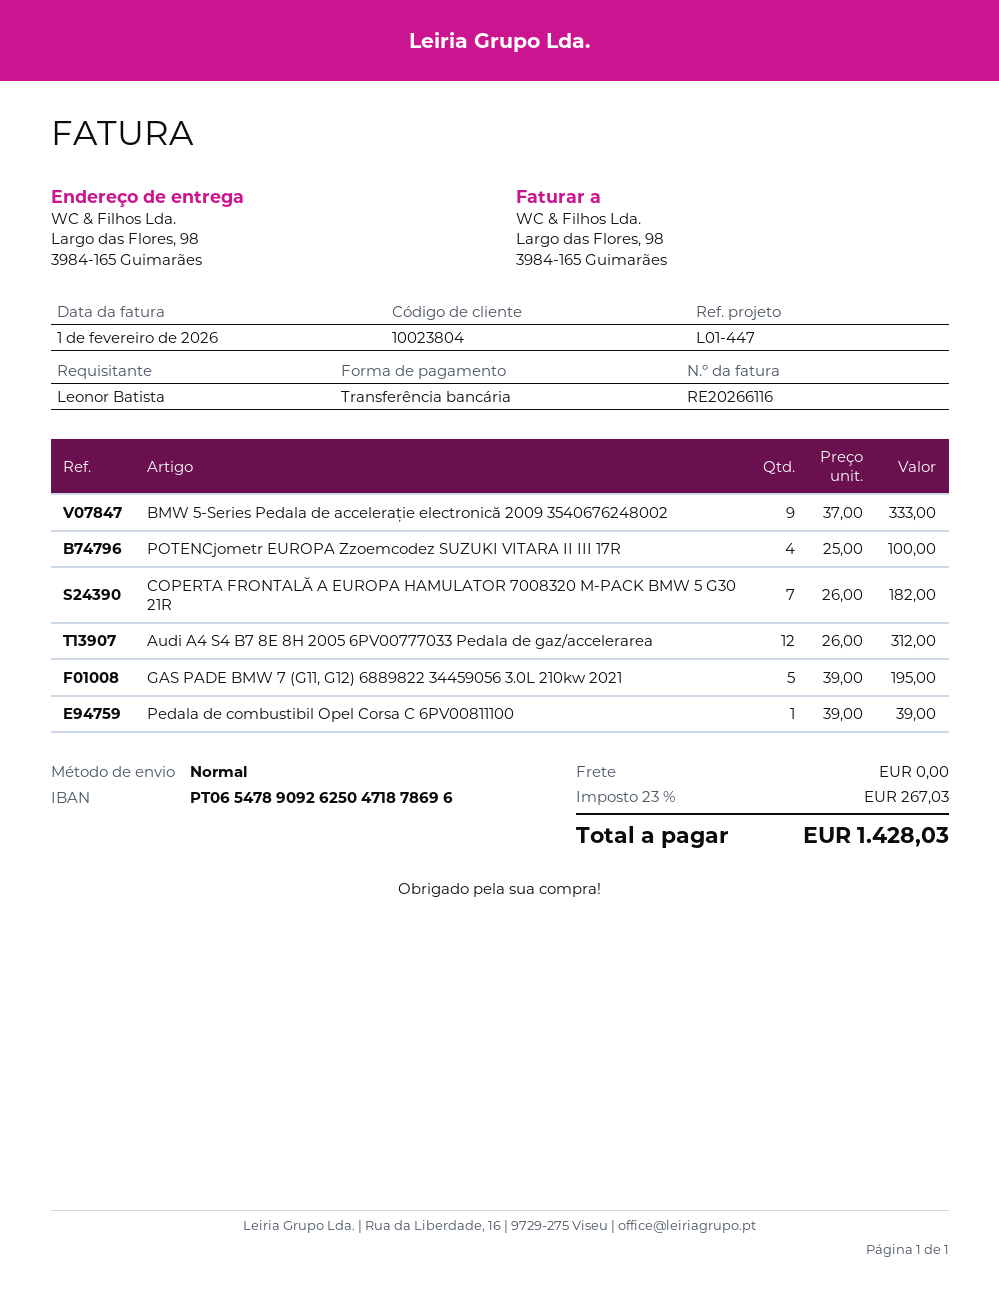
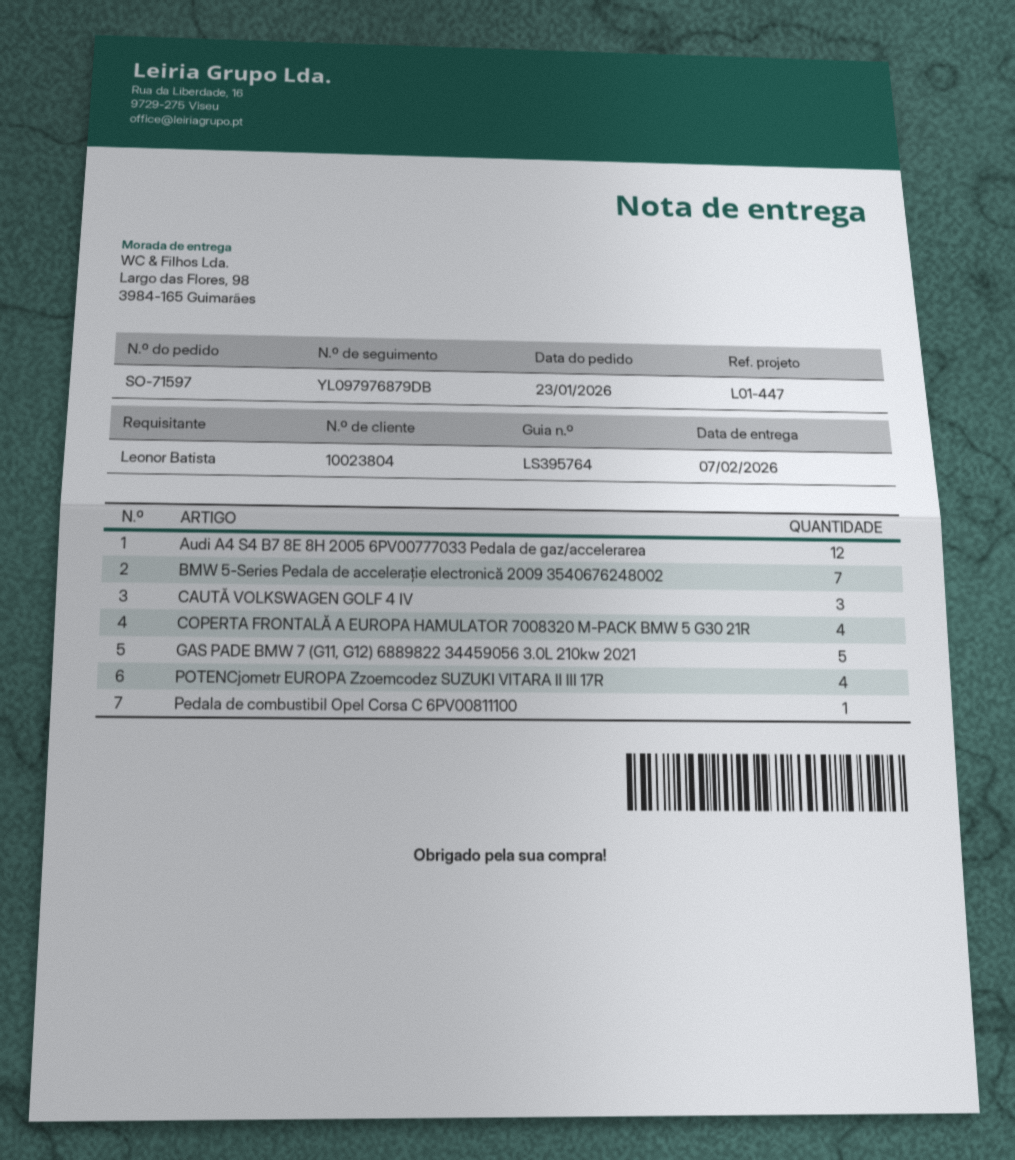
BMW 5-Series Pedala de accelerație electronică 2009 3540676248002: 9 -> 7
COPERTA FRONTALĂ A EUROPA HAMULATOR 7008320 M-PACK BMW 5 G30 21R: 7 -> 4
CAUTĂ VOLKSWAGEN GOLF 4 IV: none -> 3

